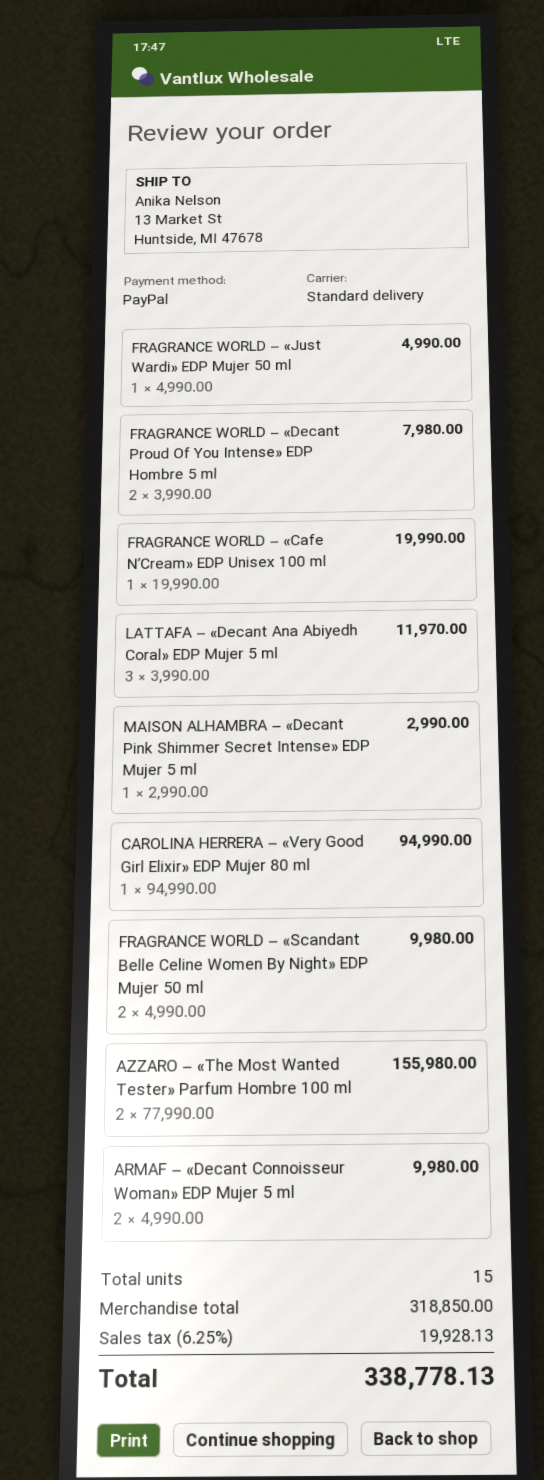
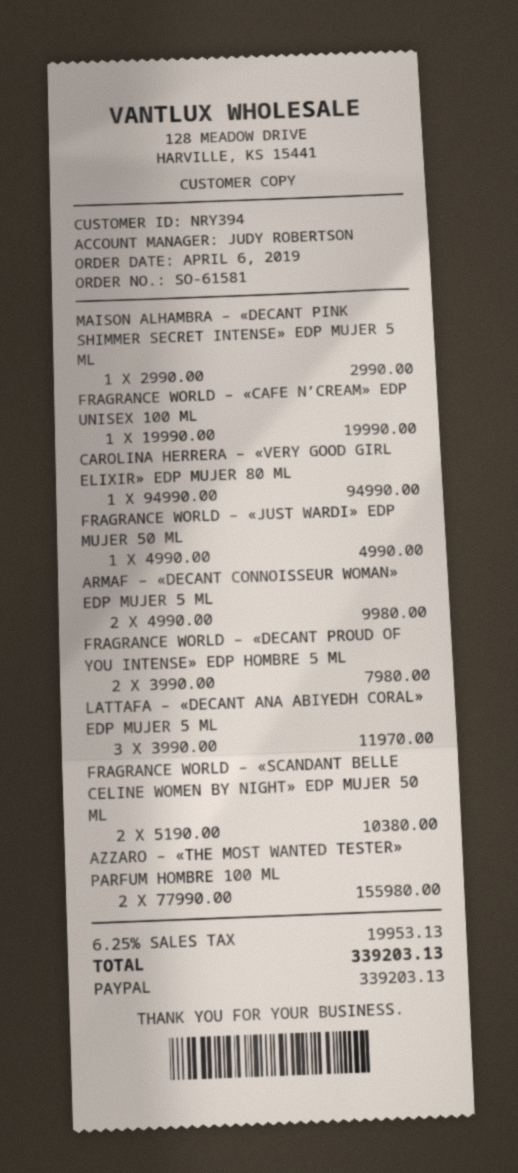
FRAGRANCE WORLD – «Scandant Belle Celine Women By Night» EDP Mujer 50 ml: 2 x 4990.00 = 9980.00 -> 2 x 5190.00 = 10380.00
tax: 6.25% = 19928.13 -> 6.25% = 19953.13
total: 338778.13 -> 339203.13

